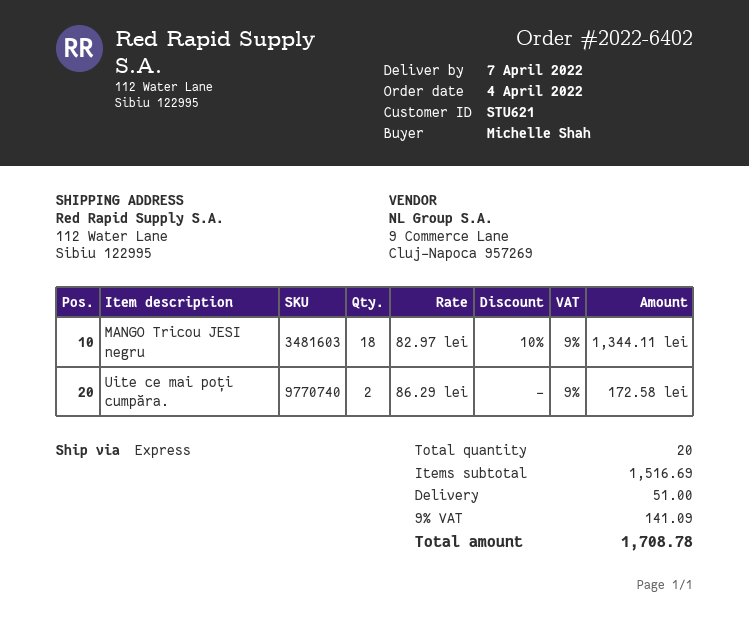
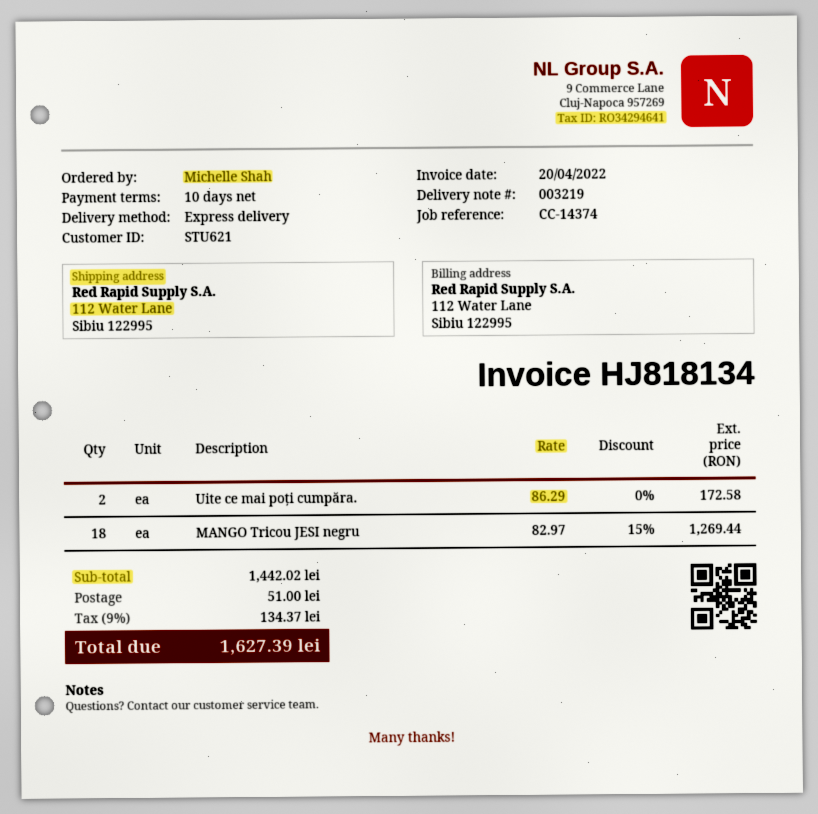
MANGO Tricou JESI negru: 18 x 82.97 - 10% = 1344.11 -> 18 x 82.97 - 15% = 1269.44
subtotal: 1516.69 -> 1442.02
tax: 9% = 141.09 -> 9% = 134.37
total: 1708.78 -> 1627.39

